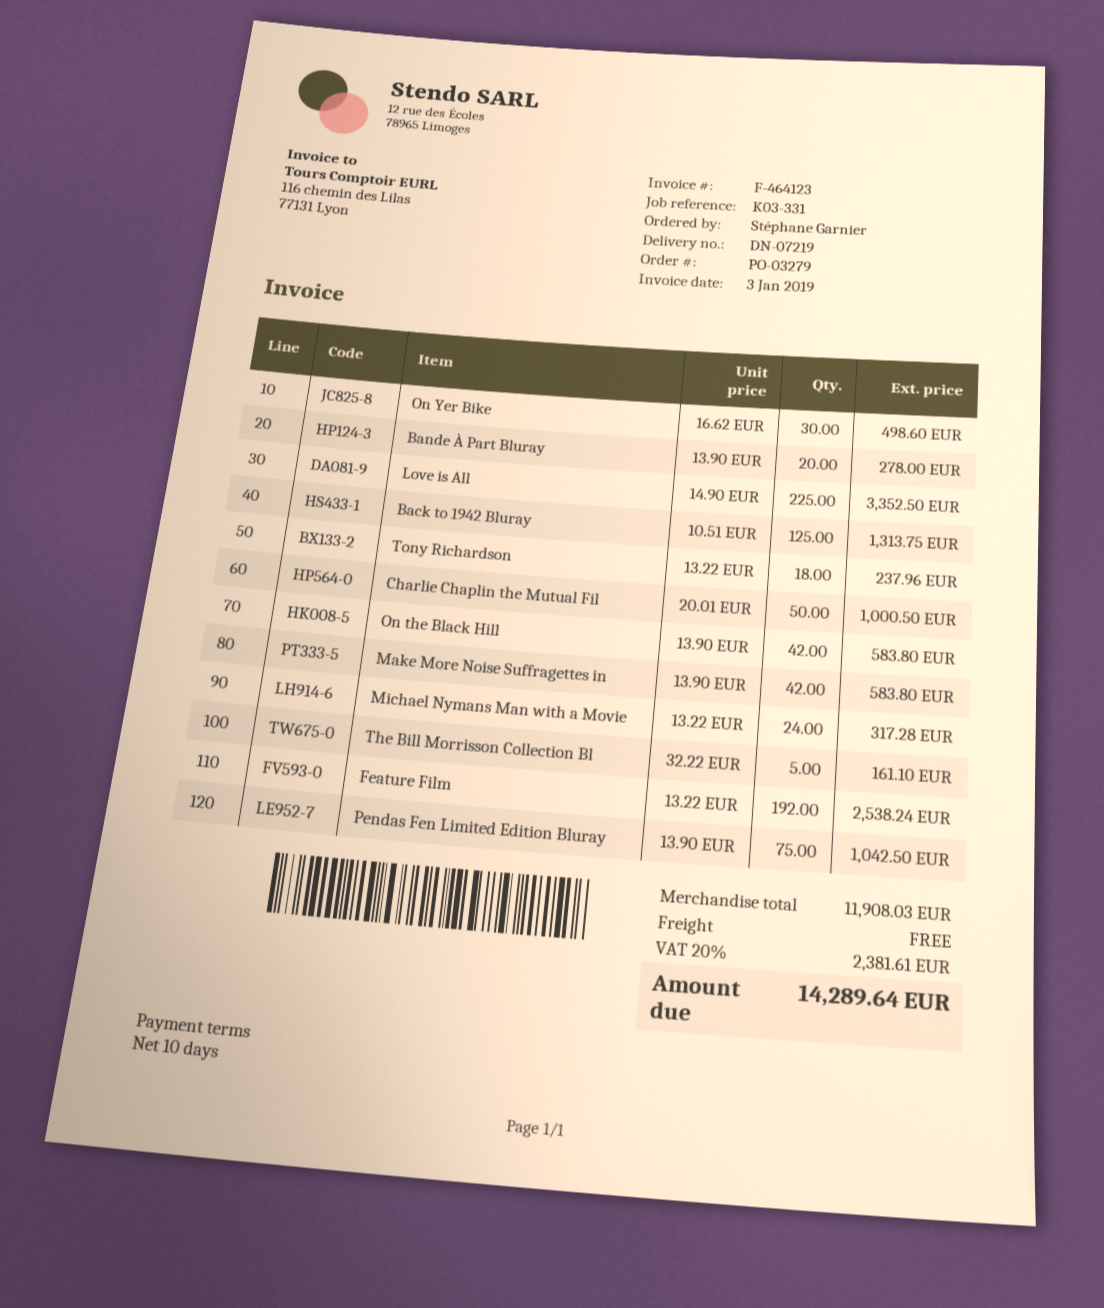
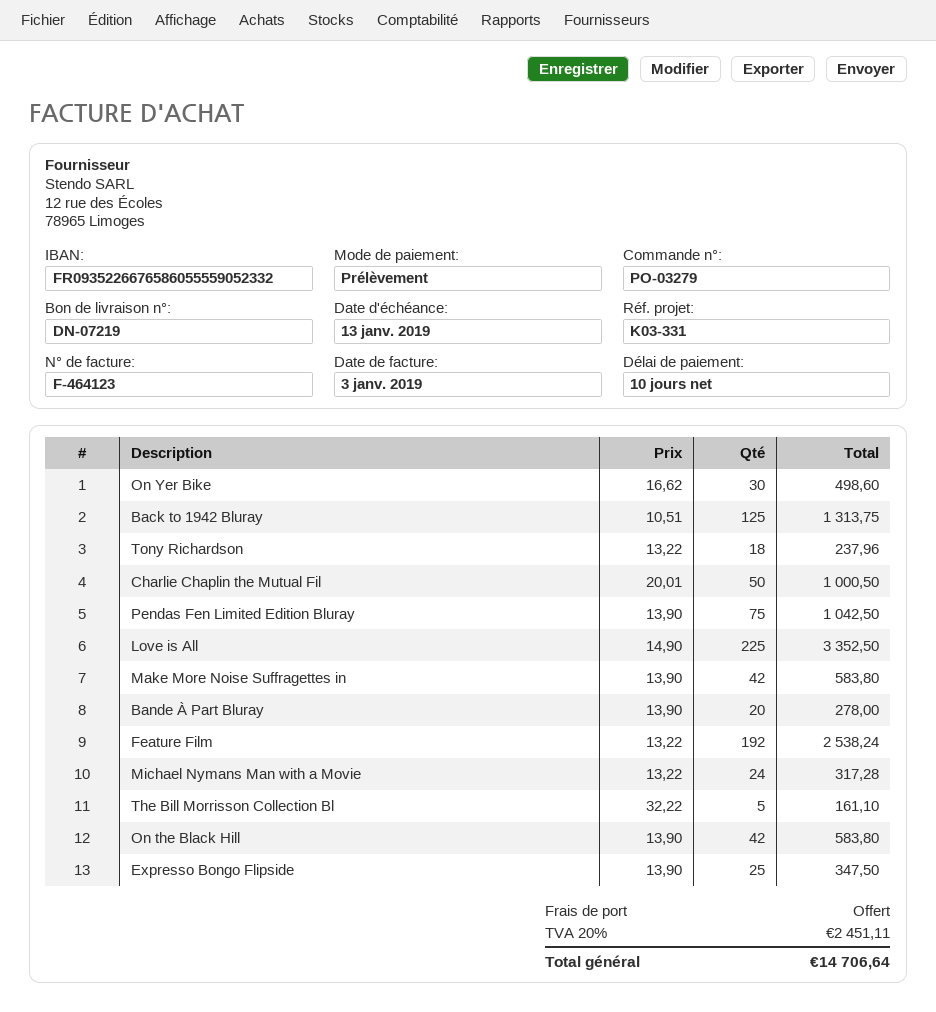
Expresso Bongo Flipside: none -> 25 x 13.90 = 347.50
tax: 20% = 2381.61 -> 20% = 2451.11
total: 14289.64 -> 14706.64

